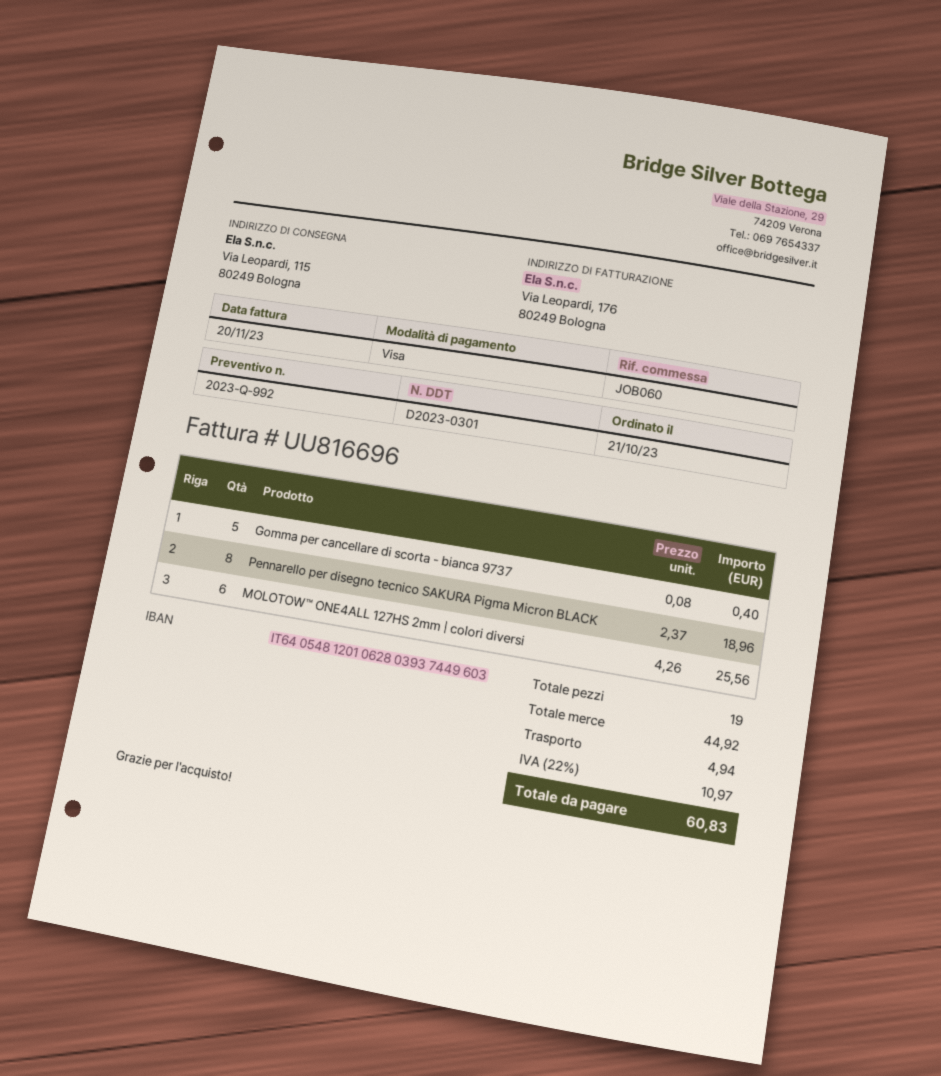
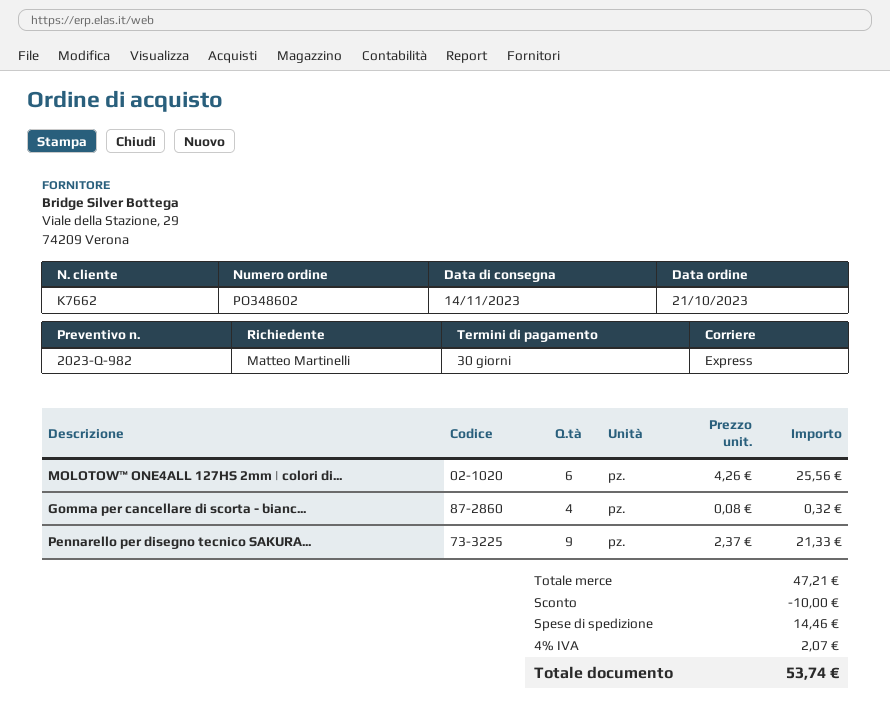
quote number: 2023-Q-992 -> 2023-Q-982
Gomma per cancellare di scorta - bianca 9737: 5 x 0.08 = 0.40 -> 4 x 0.08 = 0.32
Pennarello per disegno tecnico SAKURA Pigma Micron BLACK: 8 x 2.37 = 18.96 -> 9 x 2.37 = 21.33
subtotal: 44.92 -> 47.21
discount: none -> 10.00
shipping: 4.94 -> 14.46
tax: 22% = 10.97 -> 4% = 2.07
total: 60.83 -> 53.74

